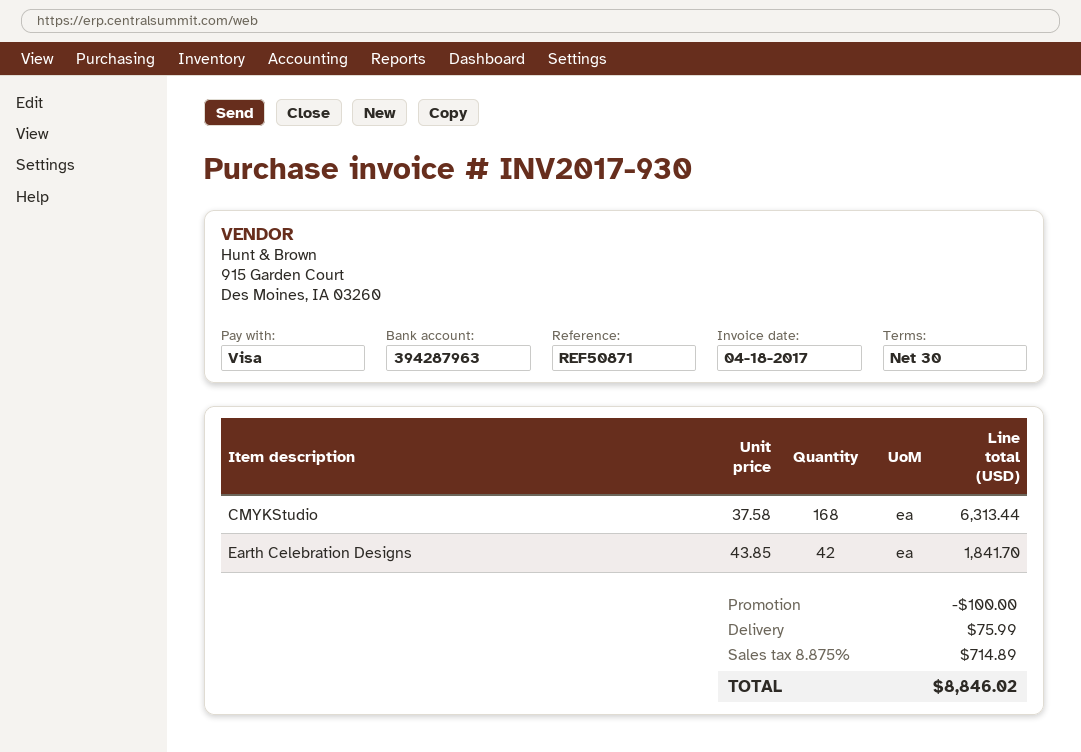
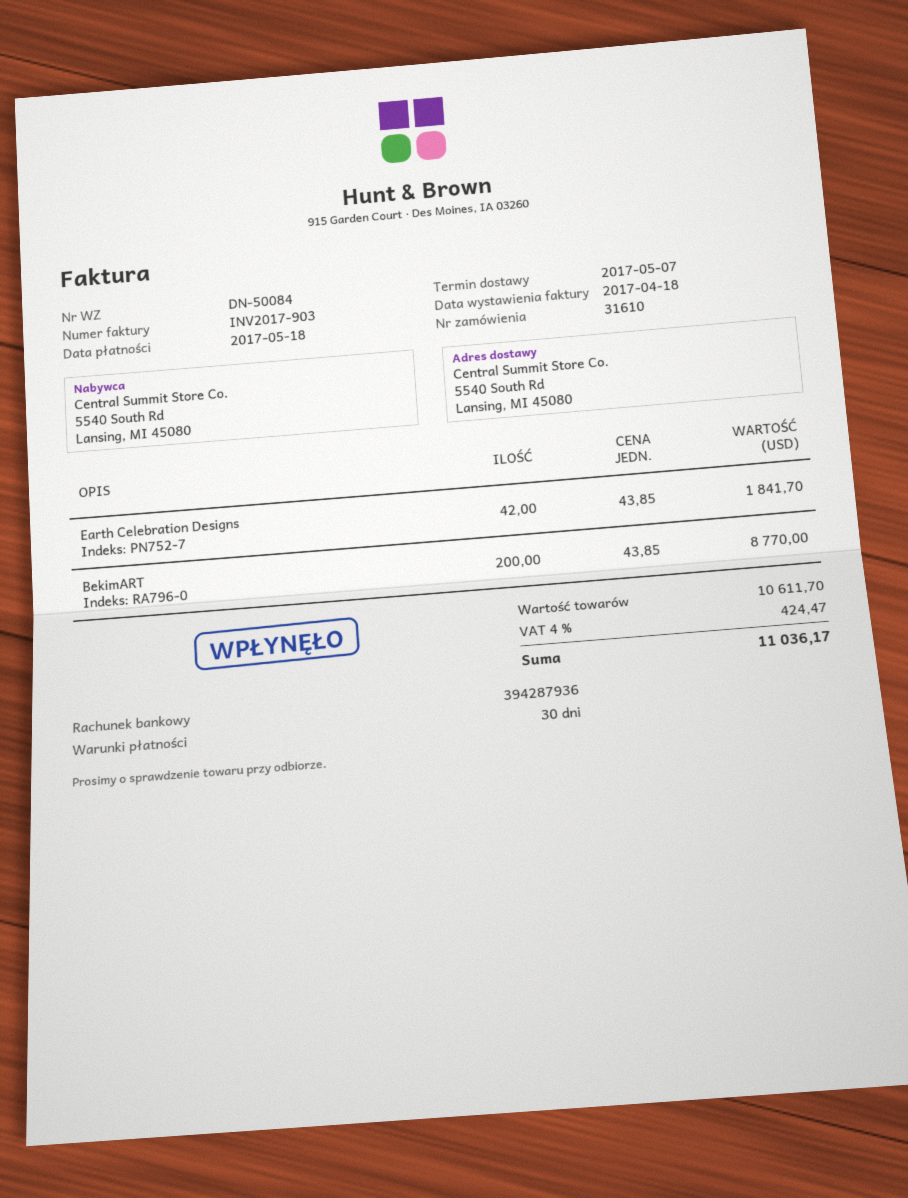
invoice number: INV2017-930 -> INV2017-903
bank account: 394287963 -> 394287936
CMYKStudio: 168 x 37.58 = 6313.44 -> none
BekimART: none -> 200 x 43.85 = 8770.00
discount: 100.00 -> none
shipping: 75.99 -> none
tax: 8.875% = 714.89 -> 4% = 424.47
total: 8846.02 -> 11036.17

